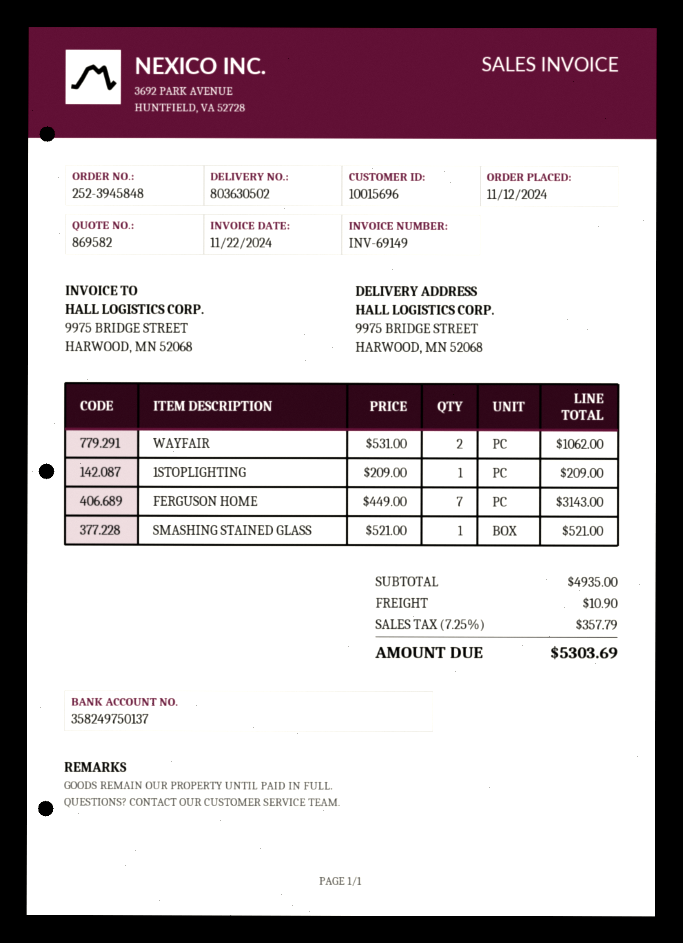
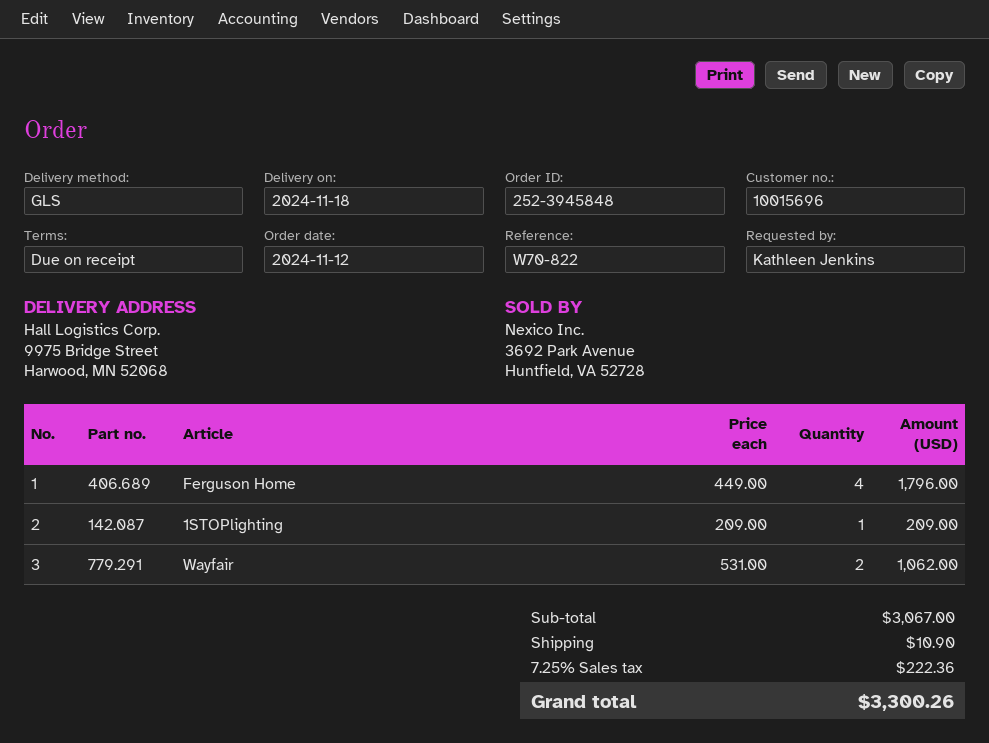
FERGUSON HOME: 7 x 449.00 = 3143.00 -> 4 x 449.00 = 1796.00
SMASHING STAINED GLASS: 1 x 521.00 = 521.00 -> none
subtotal: 4935.00 -> 3067.00
tax: 7.25% = 357.79 -> 7.25% = 222.36
total: 5303.69 -> 3300.26

